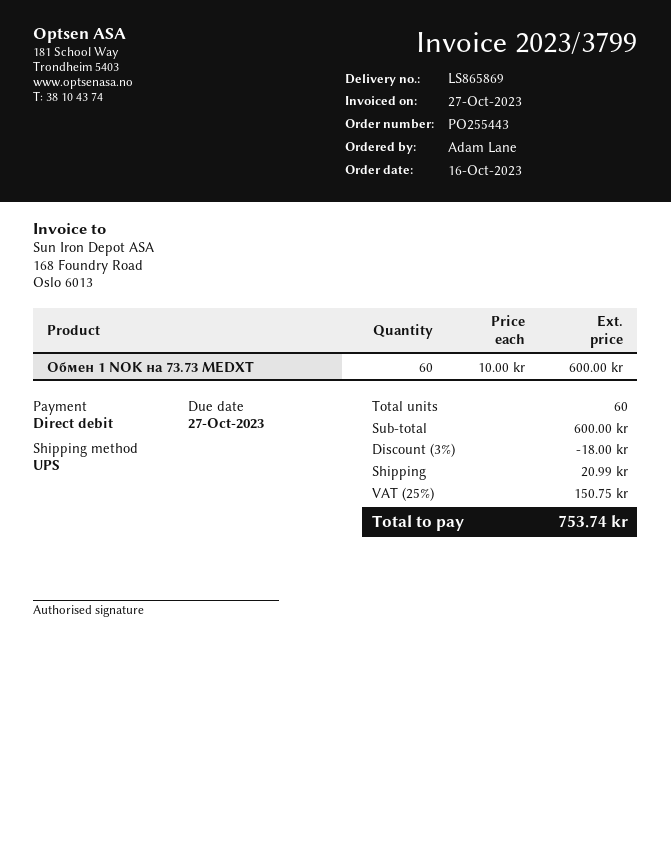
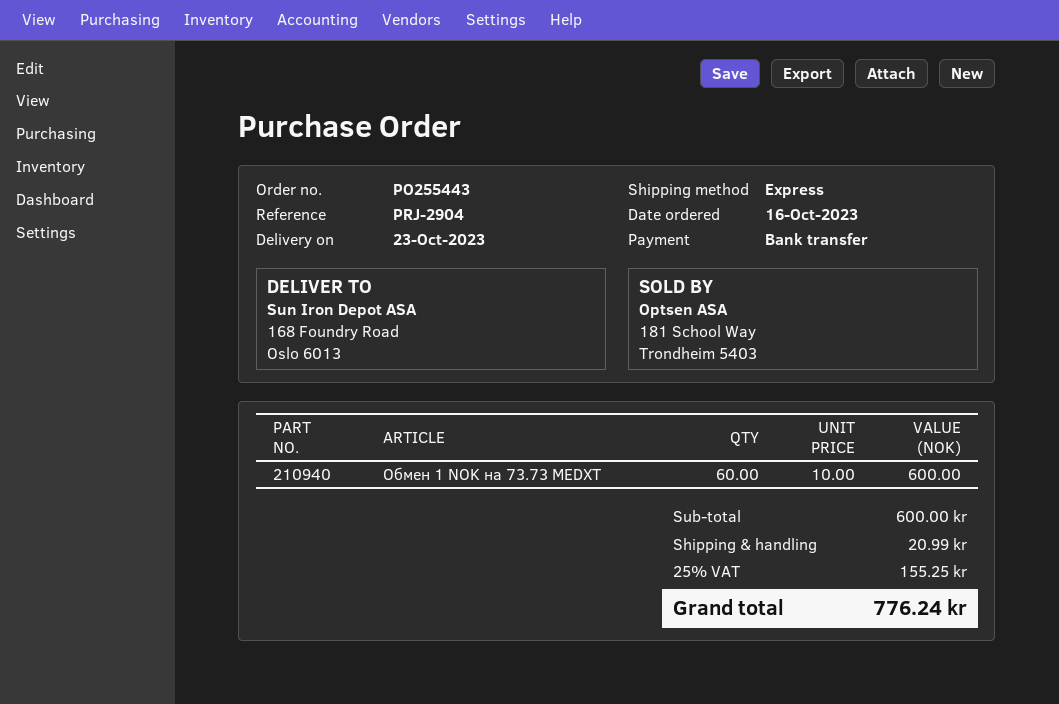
payment method: direct debit -> bank transfer
shipping method: UPS -> express
discount: 3% = 18.00 -> none
tax: 25% = 150.75 -> 25% = 155.25
total: 753.74 -> 776.24

